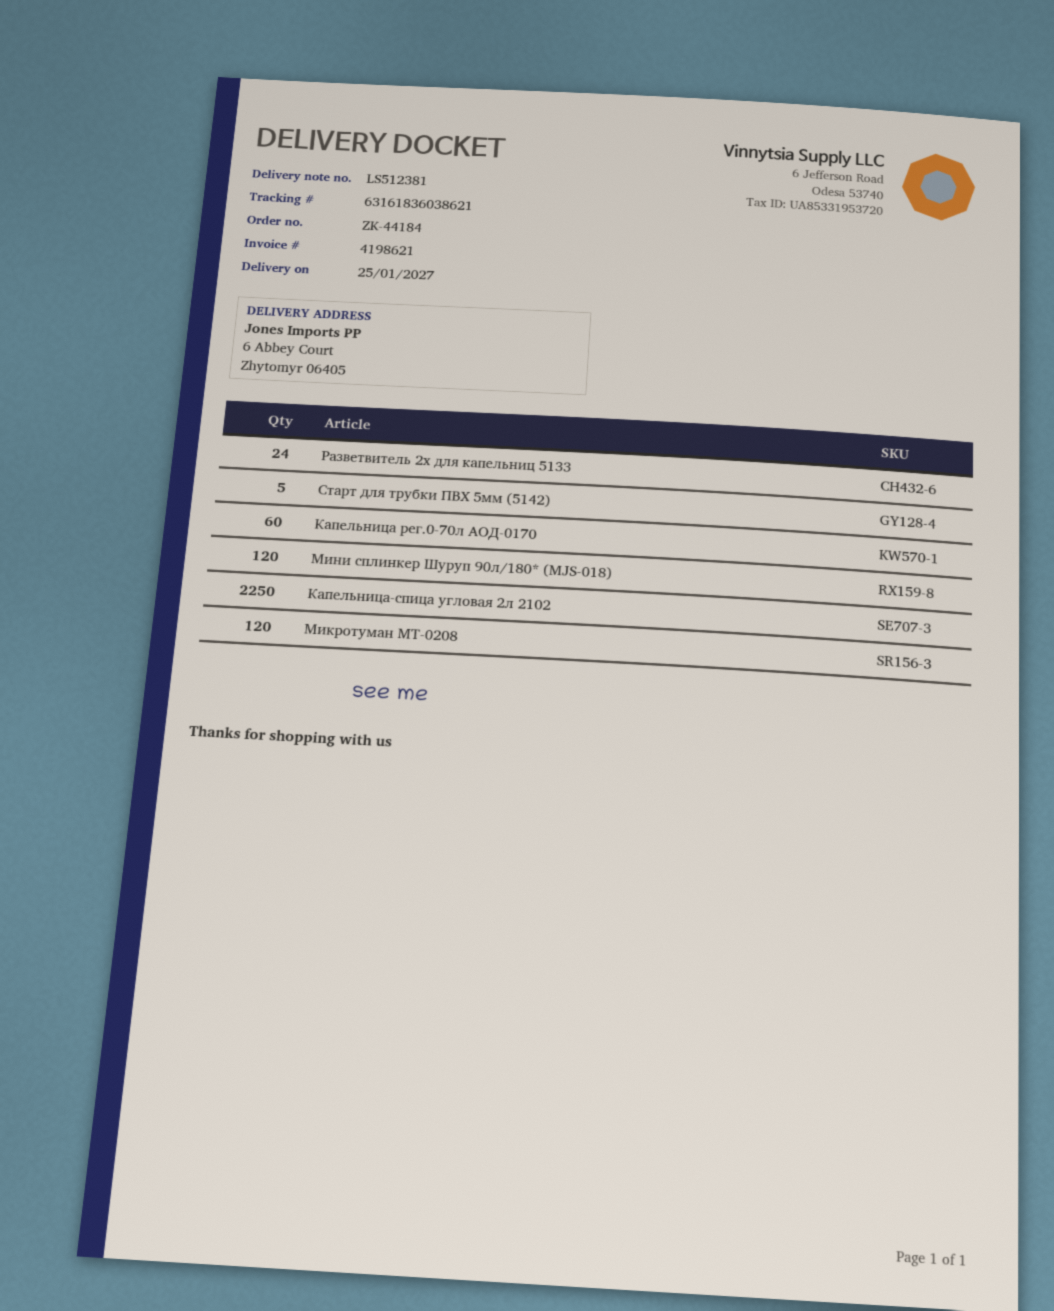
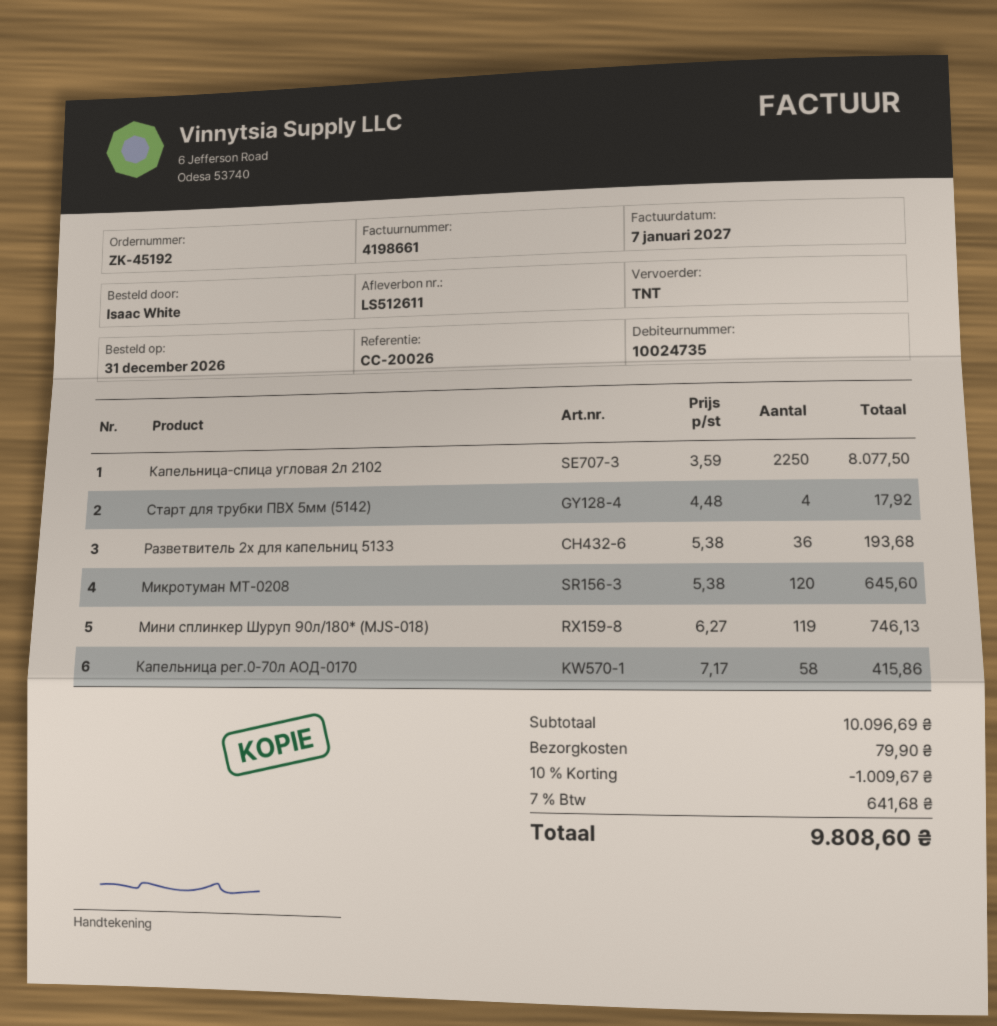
order number: ZK-44184 -> ZK-45192
delivery note number: LS512381 -> LS512611
invoice number: 4198621 -> 4198661
Разветвитель 2х для капельниц 5133: 24 -> 36
Старт для трубки ПВХ 5мм (5142): 5 -> 4
Капельница рег.0-70л АОД-0170: 60 -> 58
Мини сплинкер Шуруп 90л/180* (MJS-018): 120 -> 119

